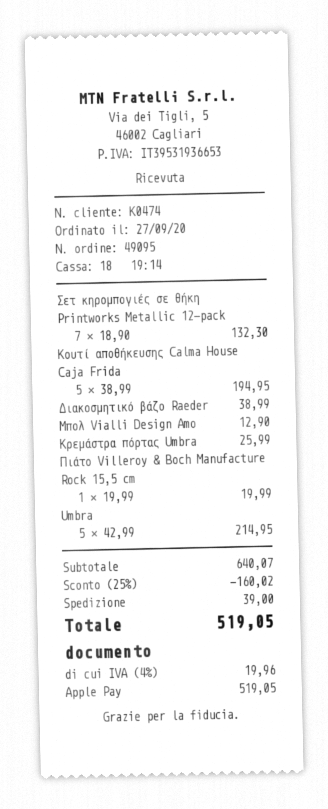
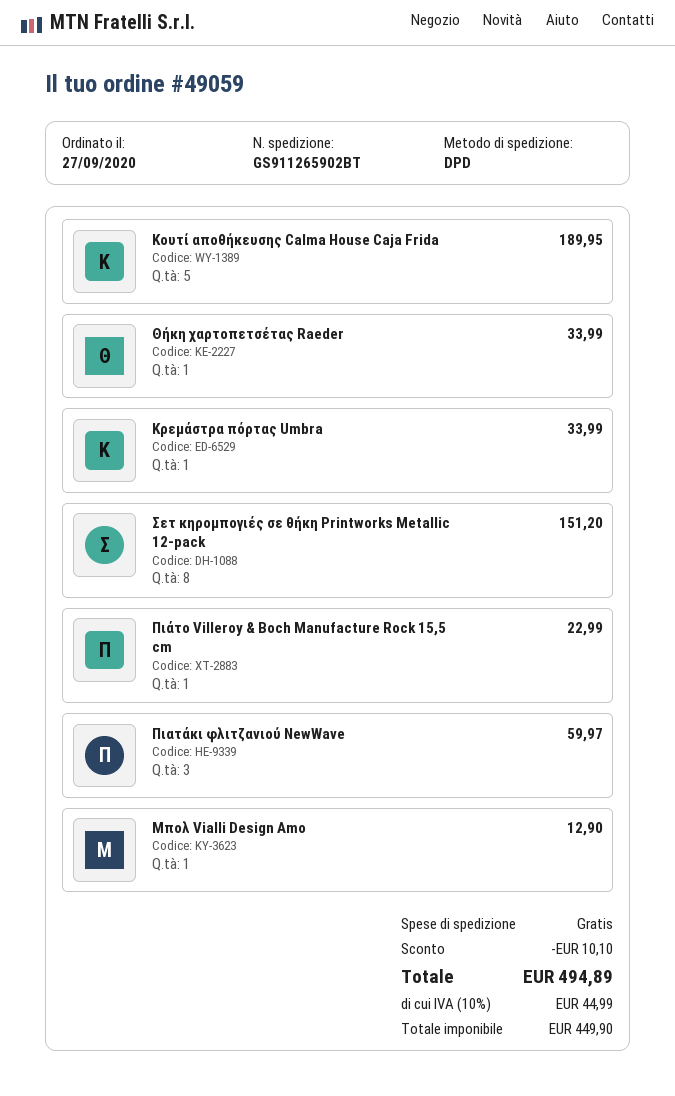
order number: 49095 -> 49059
Σετ κηρομπογιές σε θήκη Printworks Metallic 12-pack: 7 for 132.30 -> 8 for 151.20
Κουτί αποθήκευσης Calma House Caja Frida: 5 for 194.95 -> 5 for 189.95
Διακοσμητικό βάζο Raeder: 1 for 38.99 -> none
Κρεμάστρα πόρτας Umbra: 1 for 25.99 -> 1 for 33.99
Πιάτο Villeroy & Boch Manufacture Rock 15,5 cm: 1 for 19.99 -> 1 for 22.99
Umbra: 5 for 214.95 -> none
Θήκη χαρτοπετσέτας Raeder: none -> 1 for 33.99
Πιατάκι φλιτζανιού NewWave: none -> 3 for 59.97
discount: 160.02 -> 10.10
shipping: 39.00 -> 0.00
tax: 4% = 19.96 -> 10% = 44.99
total: 519.05 -> 494.89

